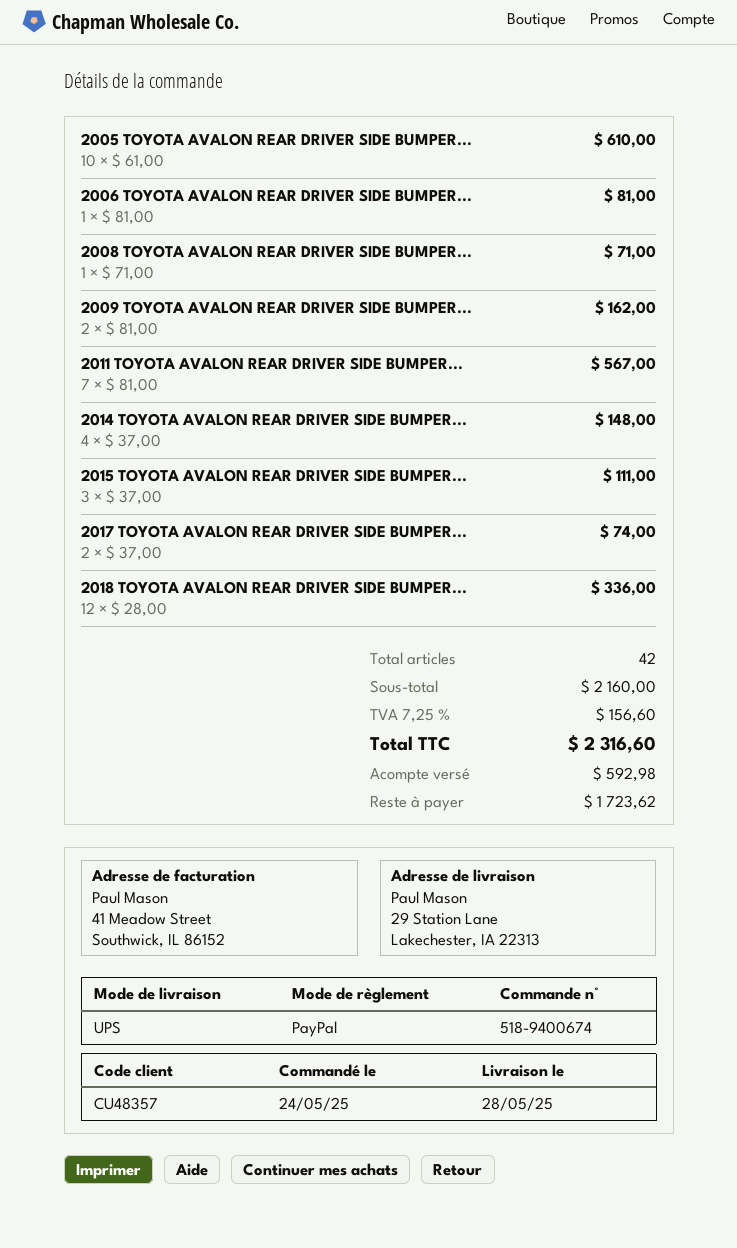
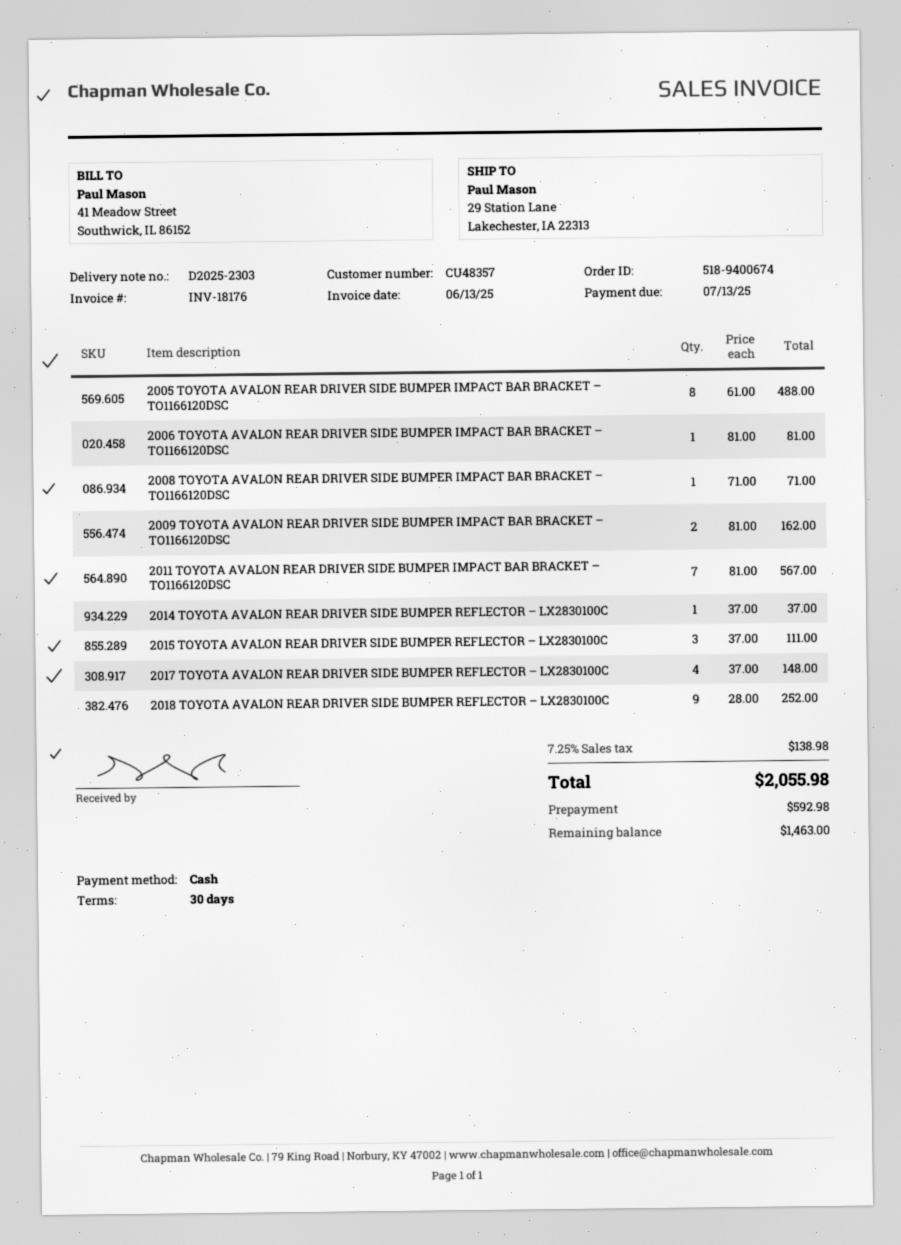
payment method: PayPal -> cash
2005 TOYOTA AVALON REAR DRIVER SIDE BUMPER...: 10 x 61.00 = 610.00 -> 8 x 61.00 = 488.00
2014 TOYOTA AVALON REAR DRIVER SIDE BUMPER...: 4 x 37.00 = 148.00 -> 1 x 37.00 = 37.00
2017 TOYOTA AVALON REAR DRIVER SIDE BUMPER...: 2 x 37.00 = 74.00 -> 4 x 37.00 = 148.00
2018 TOYOTA AVALON REAR DRIVER SIDE BUMPER...: 12 x 28.00 = 336.00 -> 9 x 28.00 = 252.00
tax: 7.25% = 156.60 -> 7.25% = 138.98
total: 2316.60 -> 2055.98
balance: 1723.62 -> 1463.00

